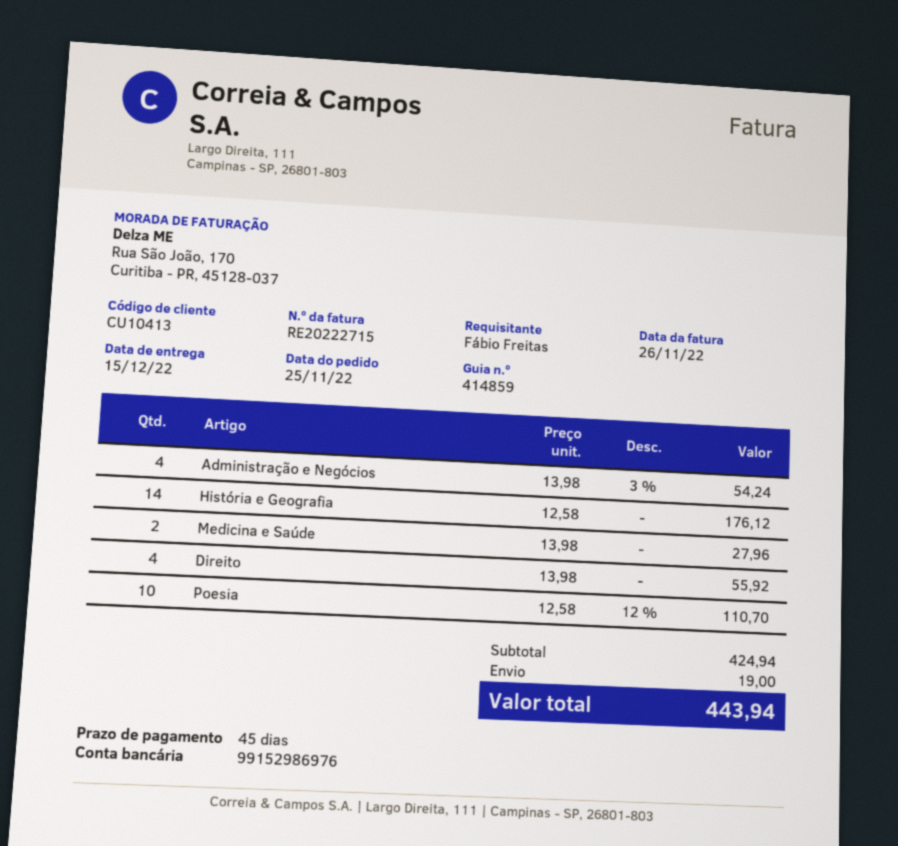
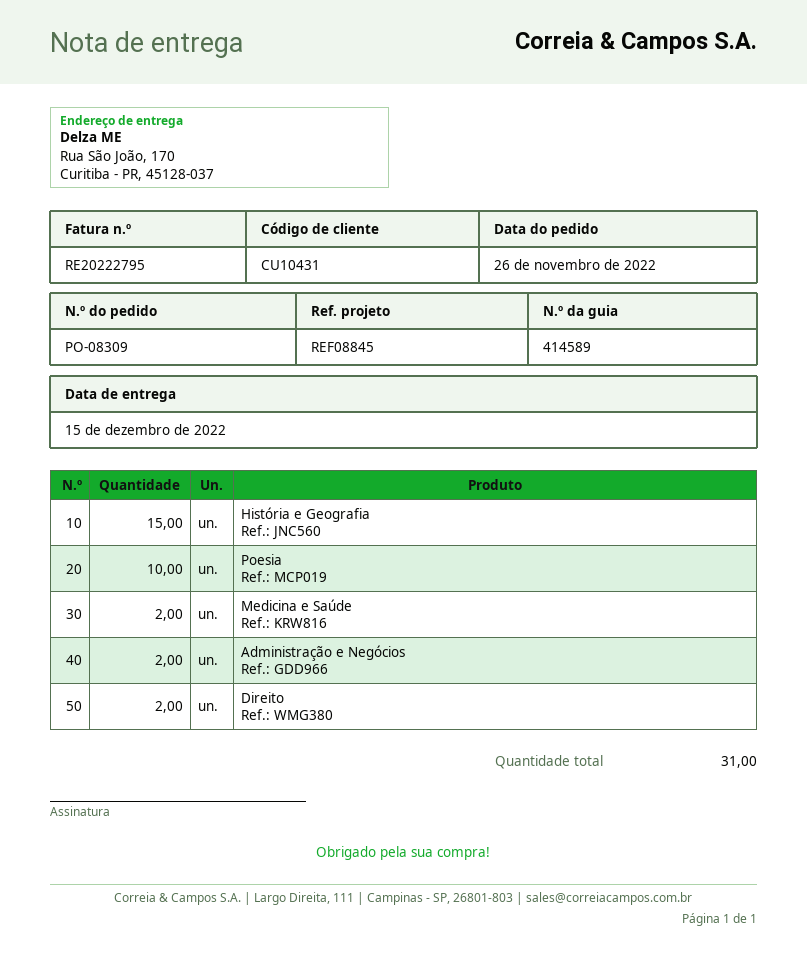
order date: 2022-11-25 -> 2022-11-26
delivery note number: 414859 -> 414589
invoice number: RE20222715 -> RE20222795
customer number: CU10413 -> CU10431
Administração e Negócios: 4 -> 2
História e Geografia: 14 -> 15
Direito: 4 -> 2

